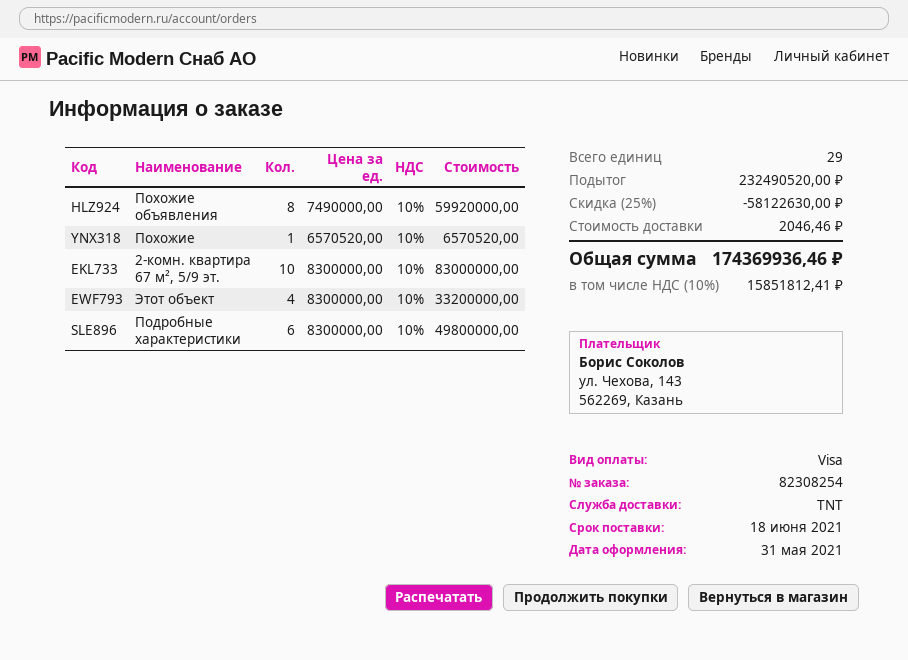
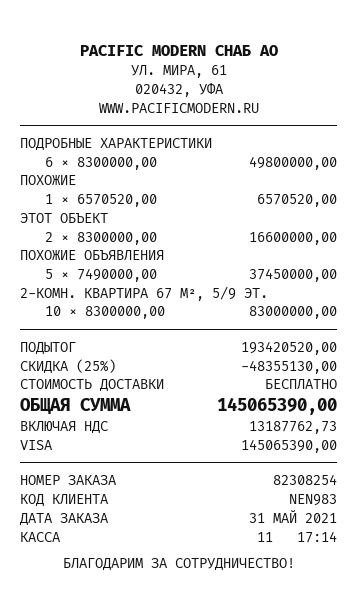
Похожие объявления: 8 x 7490000.00 = 59920000.00 -> 5 x 7490000.00 = 37450000.00
Этот объект: 4 x 8300000.00 = 33200000.00 -> 2 x 8300000.00 = 16600000.00
subtotal: 232490520.00 -> 193420520.00
discount: 25% = 58122630.00 -> 25% = 48355130.00
shipping: 2046.46 -> 0.00
tax: 15851812.41 -> 13187762.73
total: 174369936.46 -> 145065390.00

